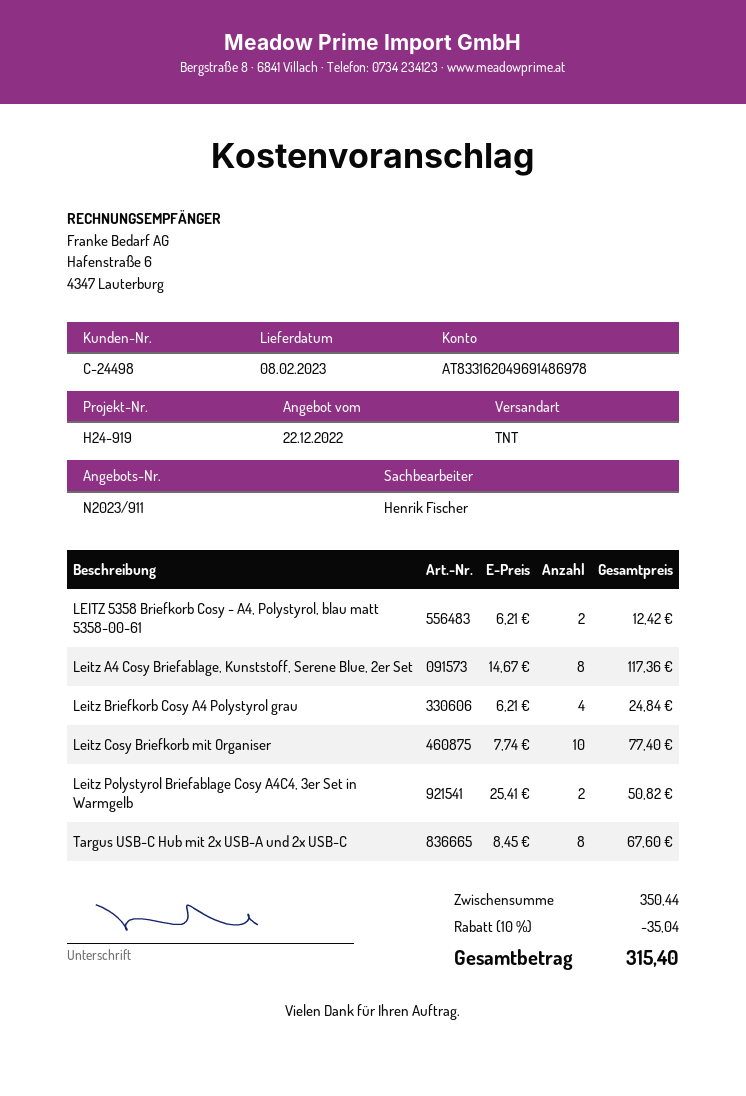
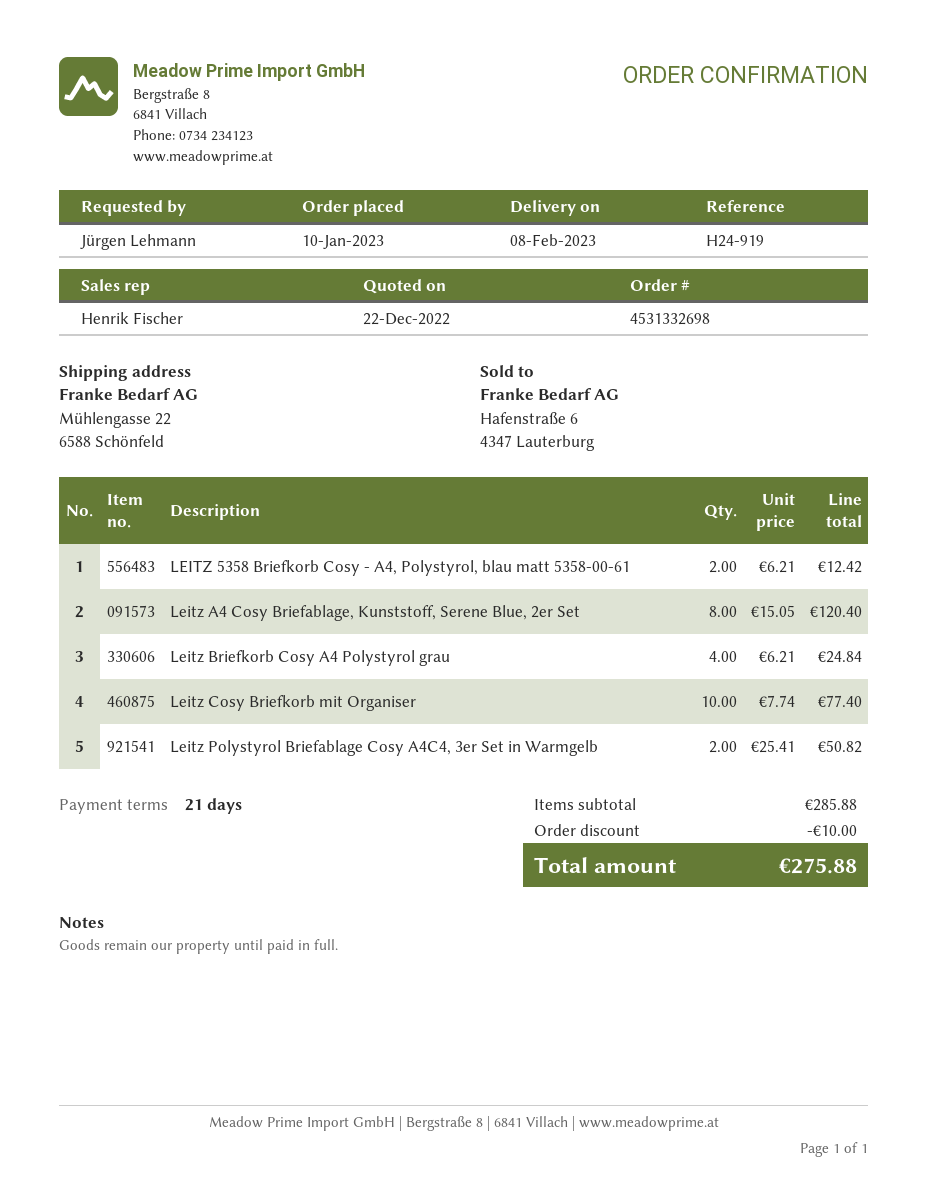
Leitz A4 Cosy Briefablage, Kunststoff, Serene Blue, 2er Set: 8 x 14.67 = 117.36 -> 8 x 15.05 = 120.40
Targus USB-C Hub mit 2x USB-A und 2x USB-C: 8 x 8.45 = 67.60 -> none
subtotal: 350.44 -> 285.88
discount: 35.04 -> 10.00
total: 315.40 -> 275.88

